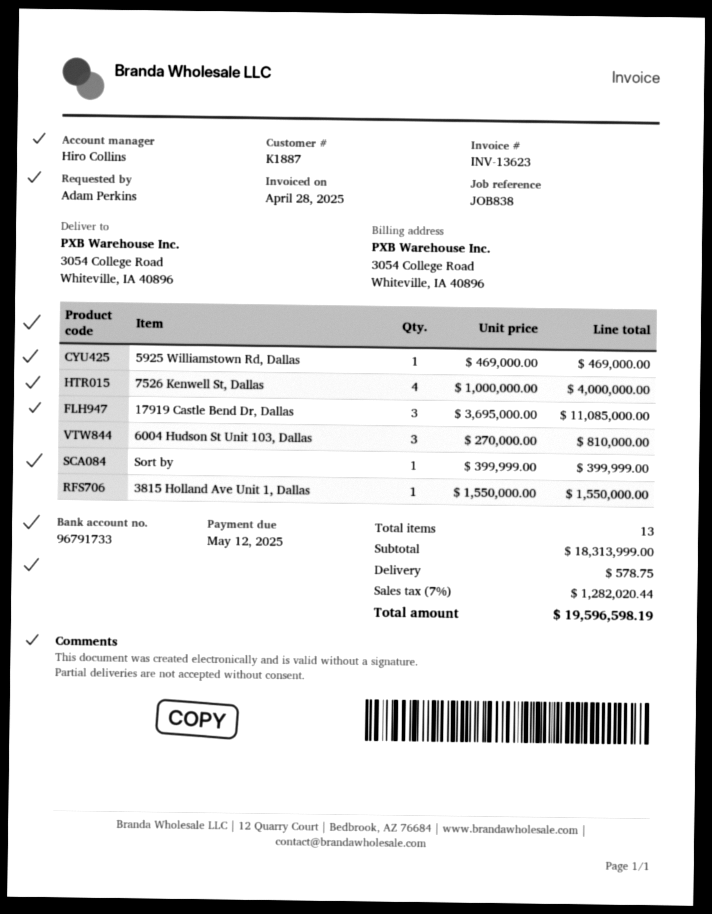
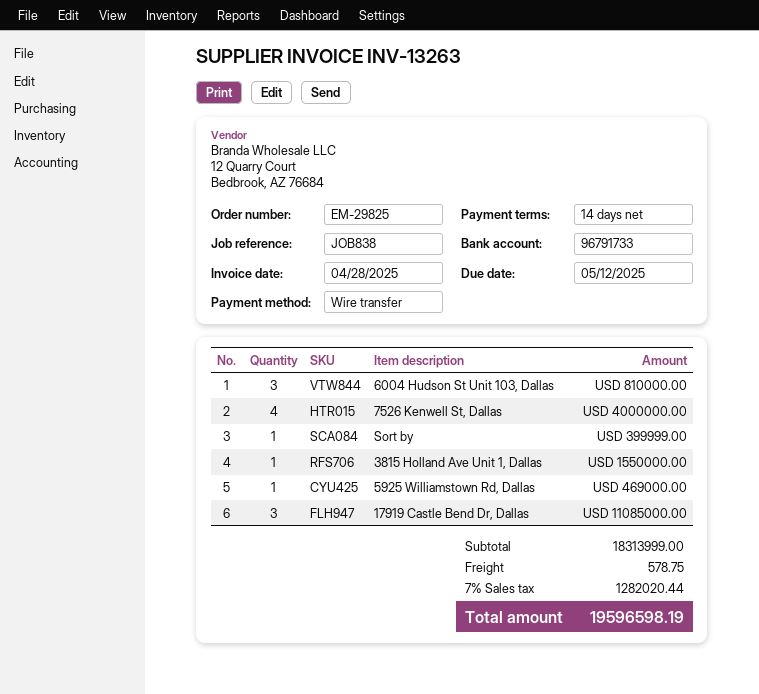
invoice number: INV-13623 -> INV-13263

